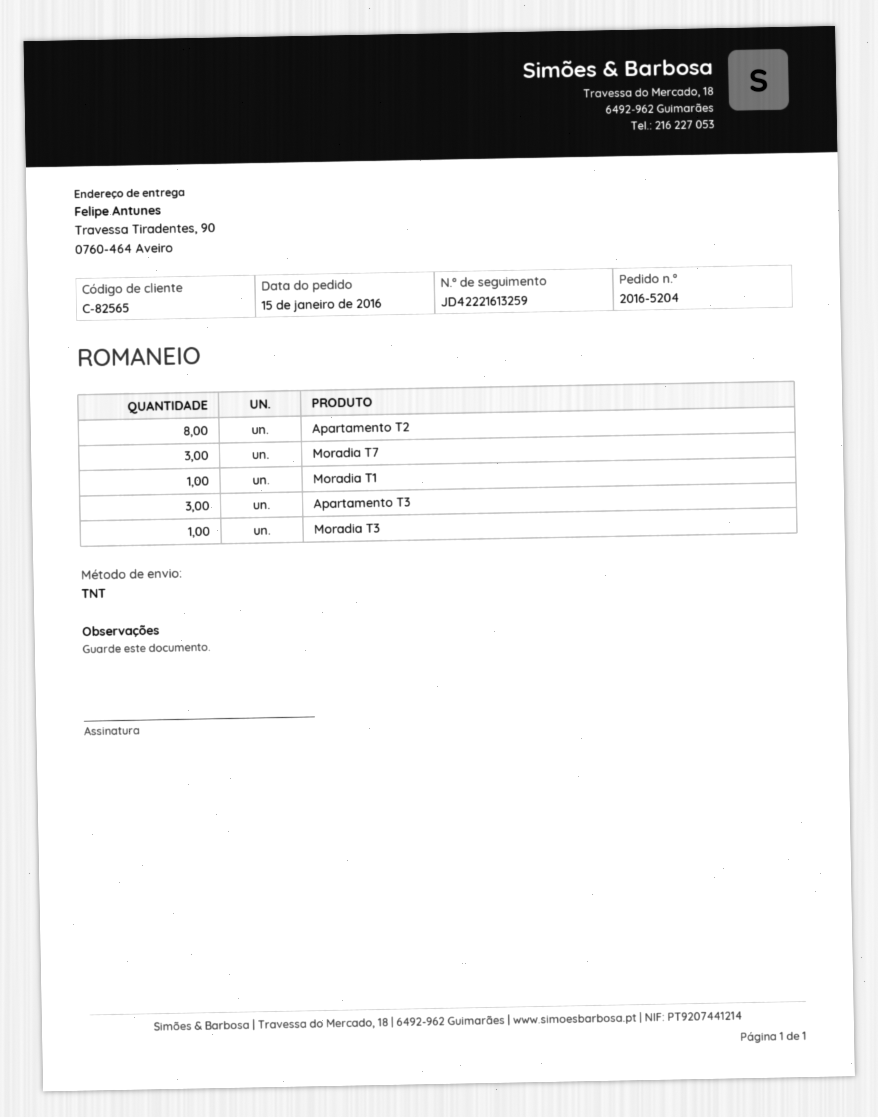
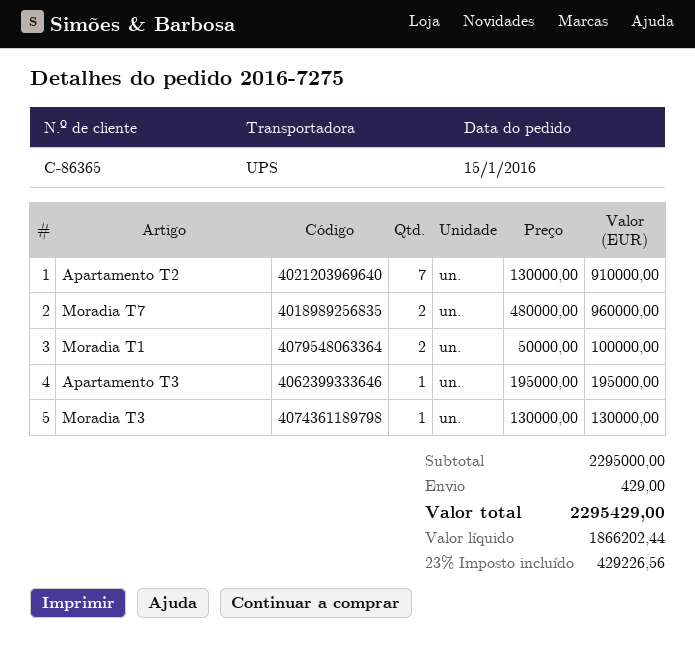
order number: 2016-5204 -> 2016-7275
customer number: C-82565 -> C-86365
shipping method: TNT -> UPS
Apartamento T2: 8 -> 7
Moradia T7: 3 -> 2
Moradia T1: 1 -> 2
Apartamento T3: 3 -> 1

